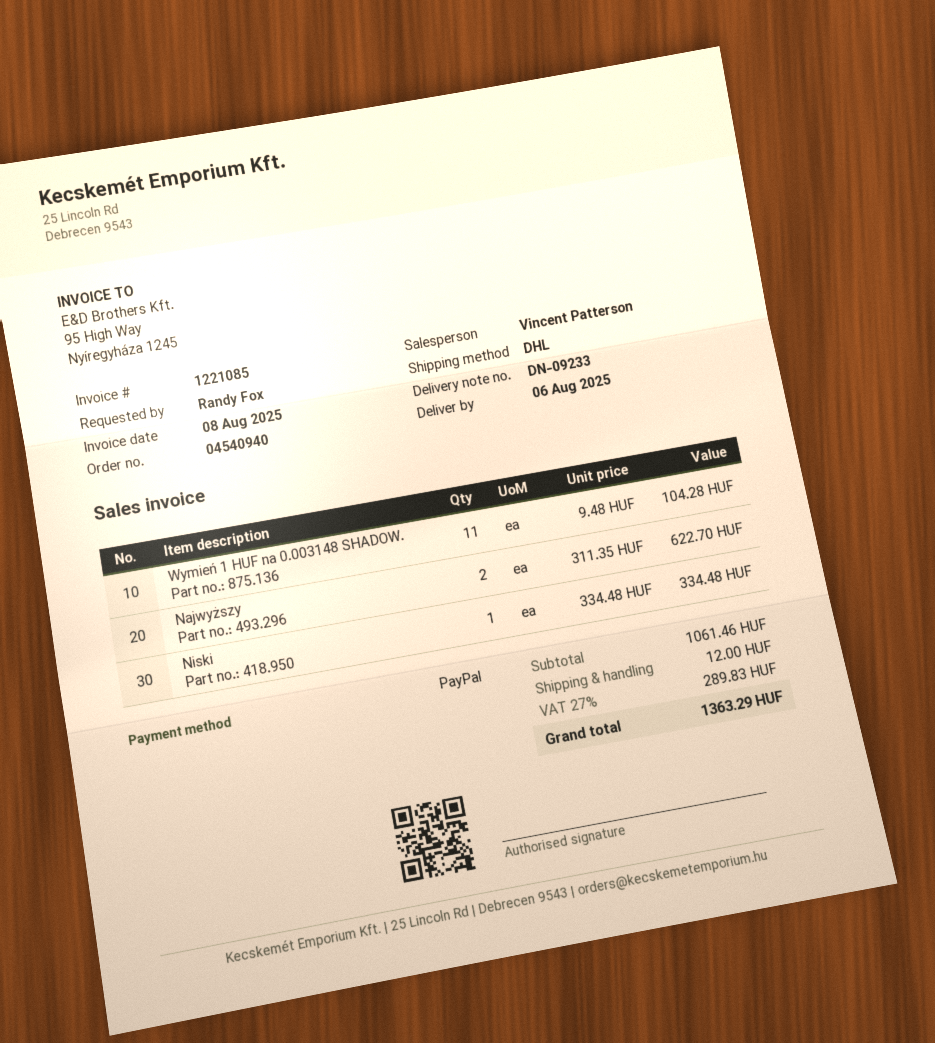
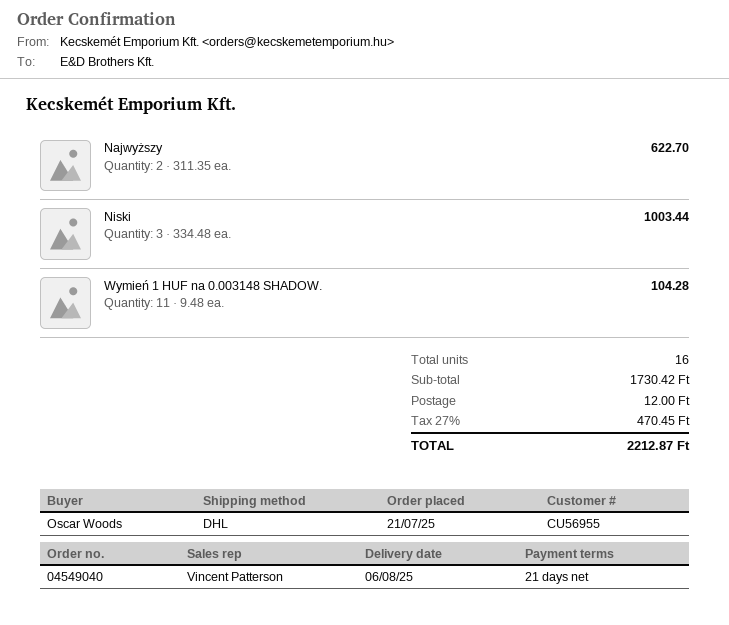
order number: 04540940 -> 04549040
ordered by: Randy Fox -> Oscar Woods
Niski: 1 x 334.48 = 334.48 -> 3 x 334.48 = 1003.44
subtotal: 1061.46 -> 1730.42
tax: 27% = 289.83 -> 27% = 470.45
total: 1363.29 -> 2212.87

